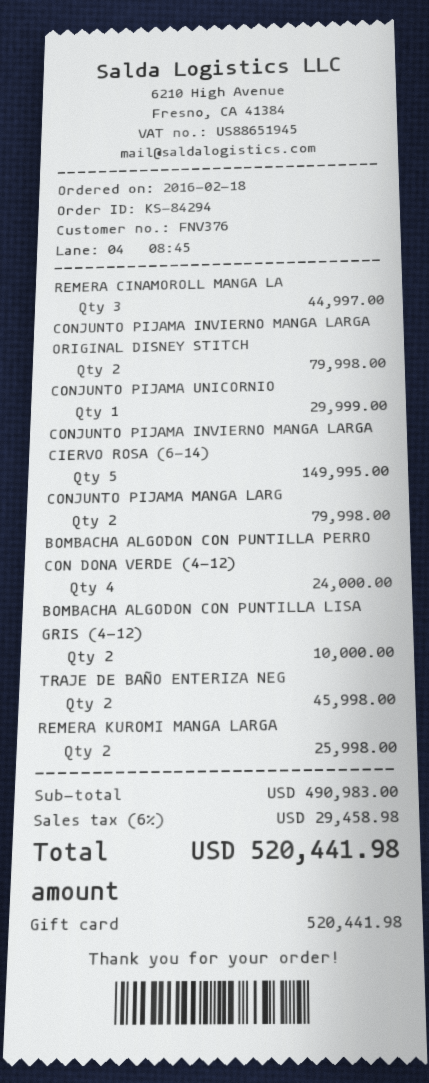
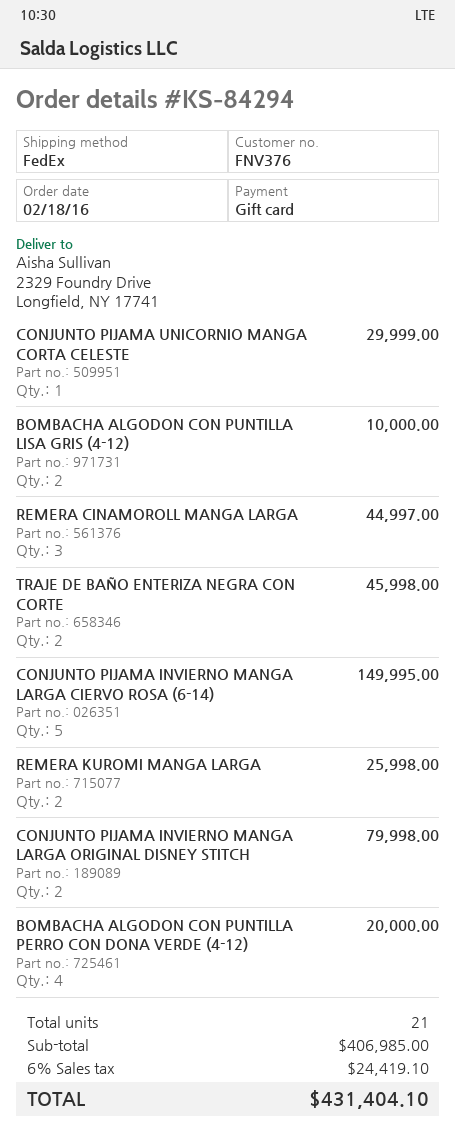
CONJUNTO PIJAMA MANGA LARG: 2 for 79998.00 -> none
BOMBACHA ALGODON CON PUNTILLA PERRO CON DONA VERDE (4-12): 4 for 24000.00 -> 4 for 20000.00
subtotal: 490983.00 -> 406985.00
tax: 6% = 29458.98 -> 6% = 24419.10
total: 520441.98 -> 431404.10

